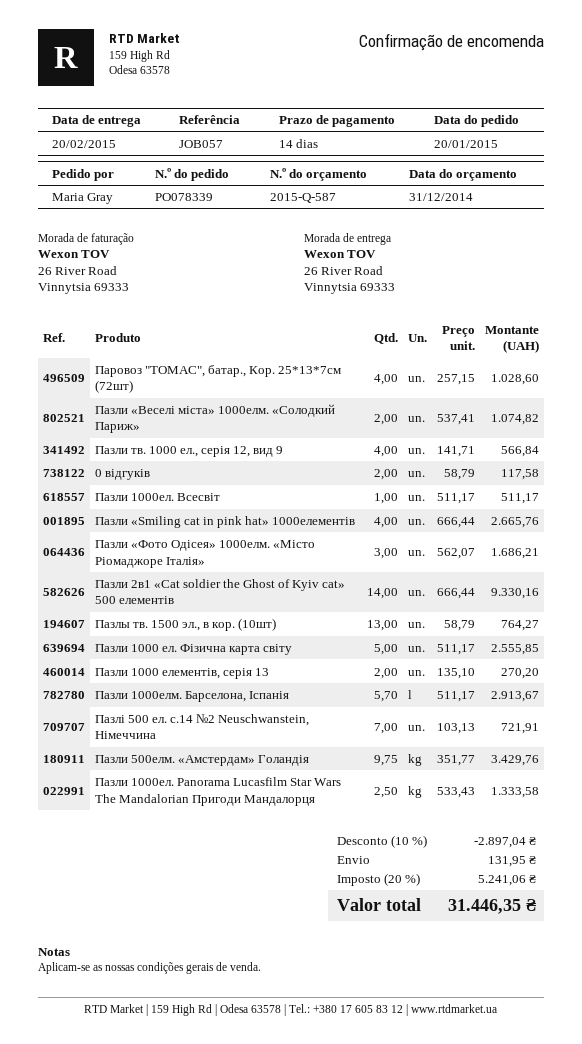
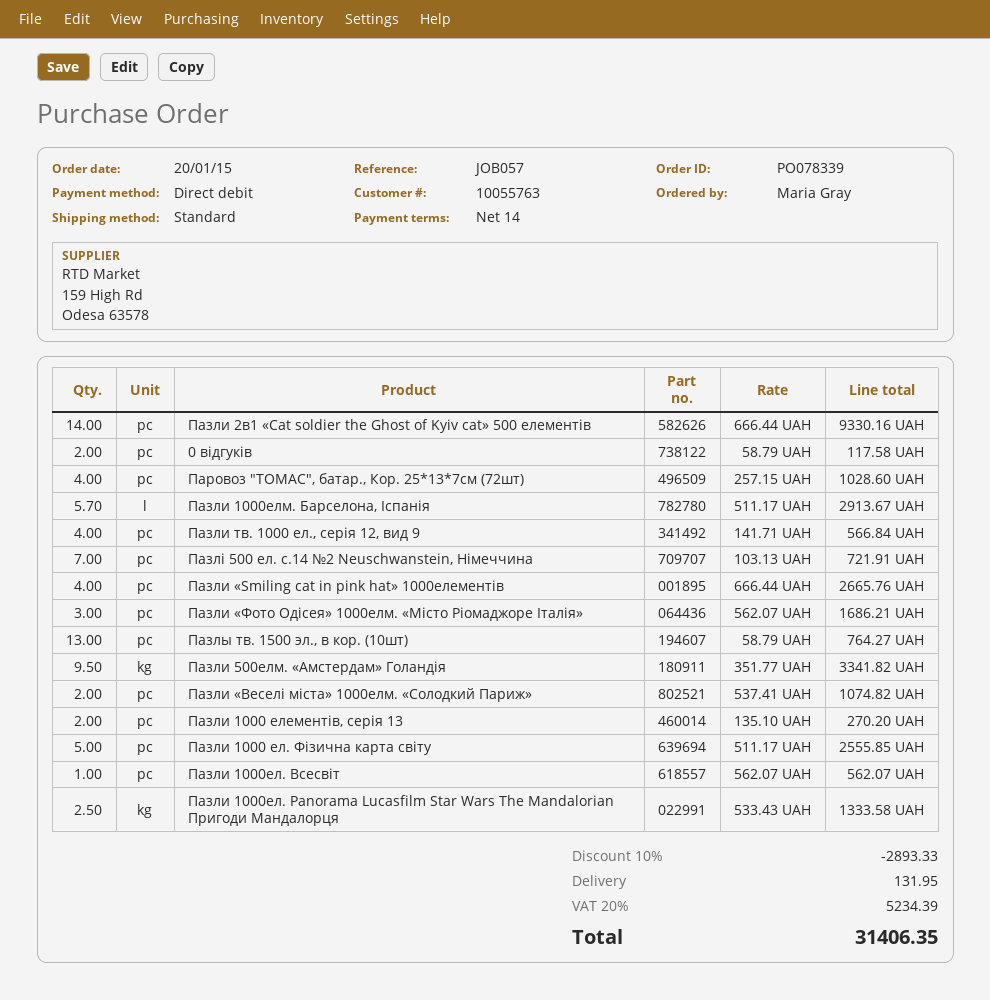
Пазли 1000ел. Всесвіт: 1 x 511.17 = 511.17 -> 1 x 562.07 = 562.07
Пазли 500елм. «Амстердам» Голандія: 9.75 x 351.77 = 3429.76 -> 9.5 x 351.77 = 3341.82
discount: 10% = 2897.04 -> 10% = 2893.33
tax: 20% = 5241.06 -> 20% = 5234.39
total: 31446.35 -> 31406.35

